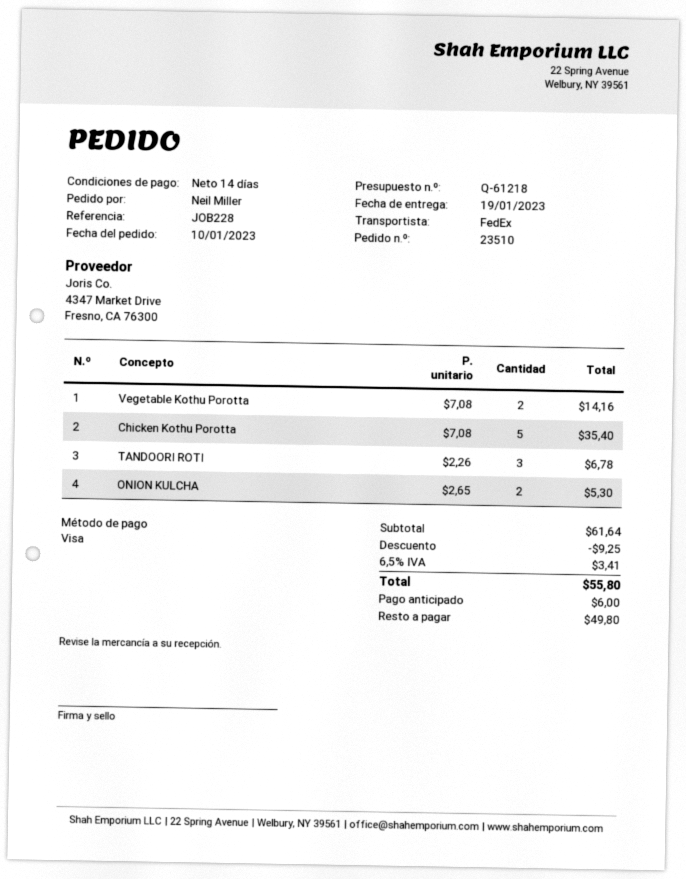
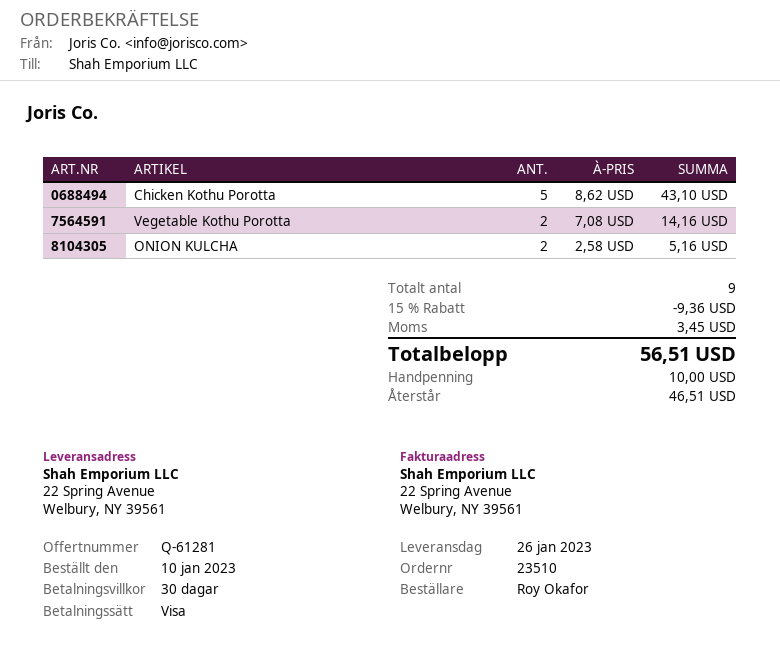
quote number: Q-61218 -> Q-61281
delivery date: 2023-01-19 -> 2023-01-26
payment terms: 14 days -> 30 days
ordered by: Neil Miller -> Roy Okafor
Chicken Kothu Porotta: 5 x 7.08 = 35.40 -> 5 x 8.62 = 43.10
TANDOORI ROTI: 3 x 2.26 = 6.78 -> none
ONION KULCHA: 2 x 2.65 = 5.30 -> 2 x 2.58 = 5.16
discount: 9.25 -> 9.36
tax: 3.41 -> 3.45
total: 55.80 -> 56.51
deposit: 6.00 -> 10.00
balance: 49.80 -> 46.51

